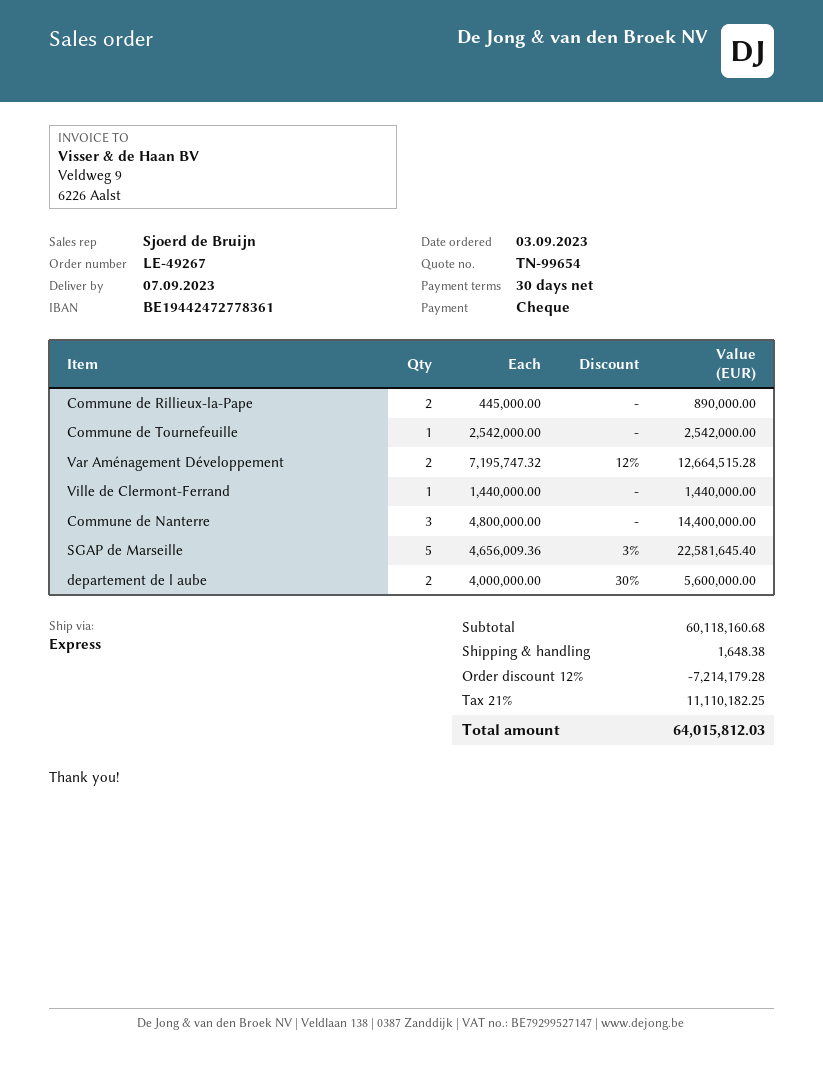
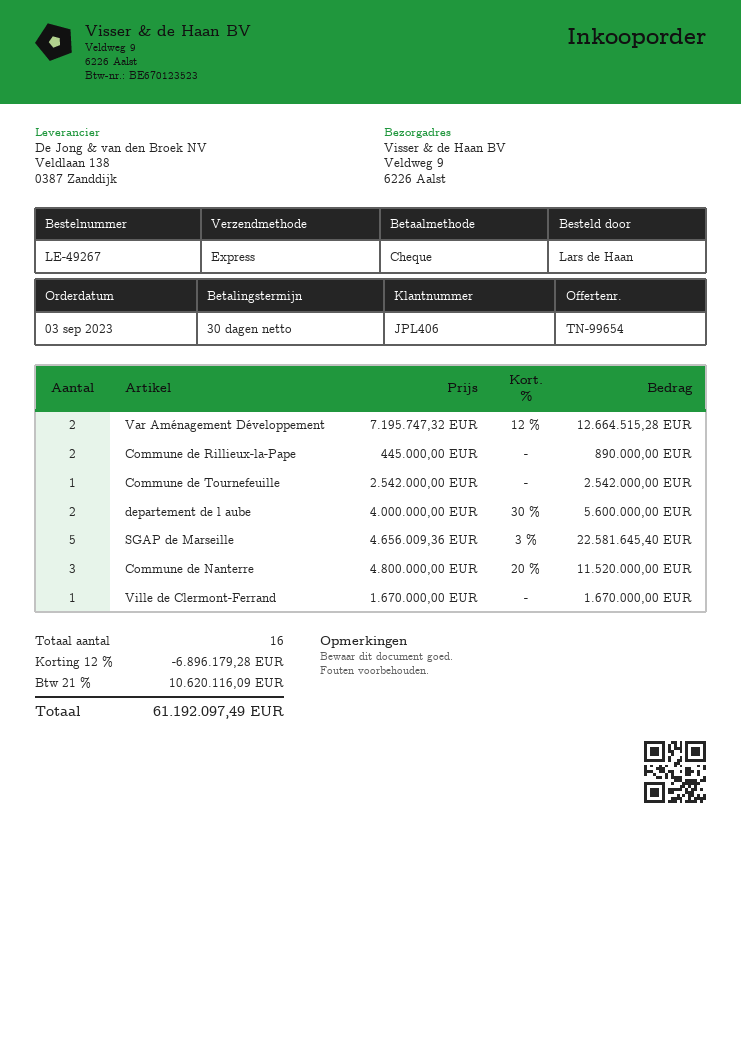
Ville de Clermont-Ferrand: 1 x 1440000.00 = 1440000.00 -> 1 x 1670000.00 = 1670000.00
Commune de Nanterre: 3 x 4800000.00 = 14400000.00 -> 3 x 4800000.00 - 20% = 11520000.00
discount: 12% = 7214179.28 -> 12% = 6896179.28
shipping: 1648.38 -> none
tax: 21% = 11110182.25 -> 21% = 10620116.09
total: 64015812.03 -> 61192097.49

